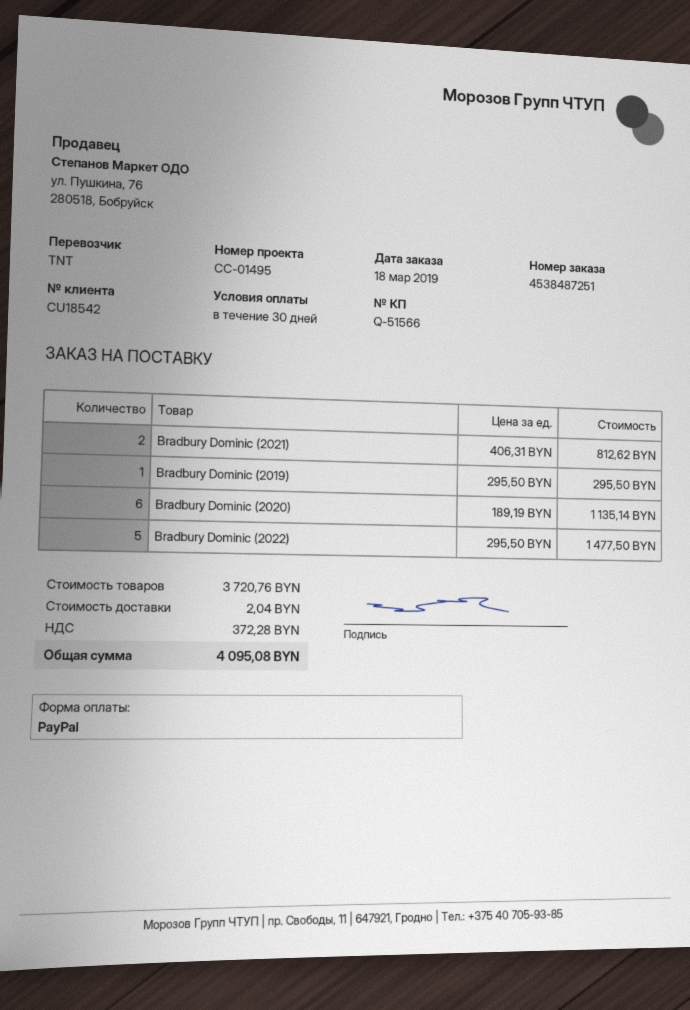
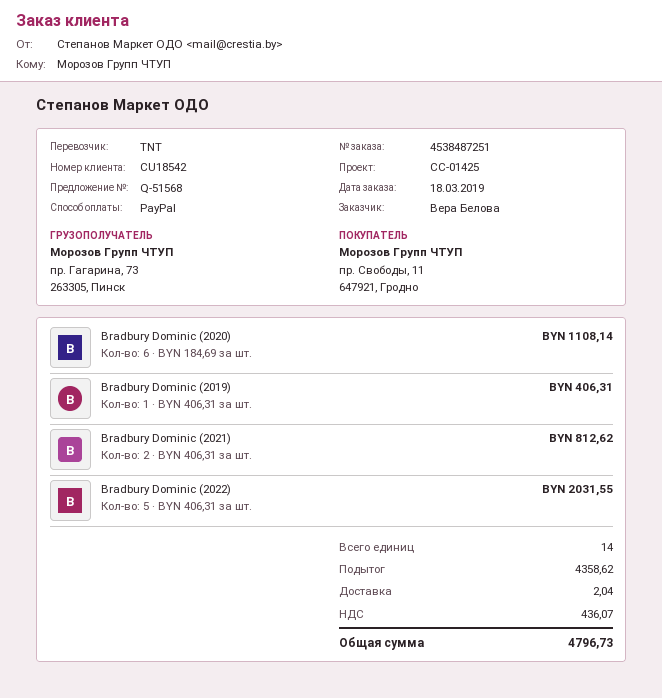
quote number: Q-51566 -> Q-51568
reference: CC-01495 -> CC-01425
Bradbury Dominic (2019): 1 x 295.50 = 295.50 -> 1 x 406.31 = 406.31
Bradbury Dominic (2020): 6 x 189.19 = 1135.14 -> 6 x 184.69 = 1108.14
Bradbury Dominic (2022): 5 x 295.50 = 1477.50 -> 5 x 406.31 = 2031.55
subtotal: 3720.76 -> 4358.62
tax: 372.28 -> 436.07
total: 4095.08 -> 4796.73

